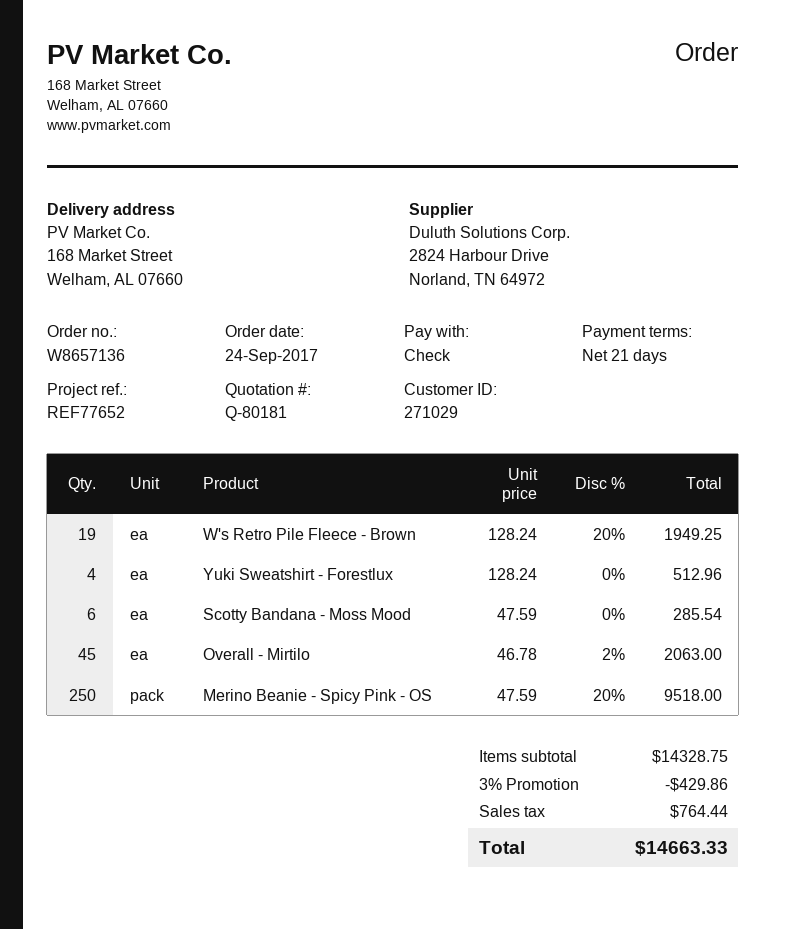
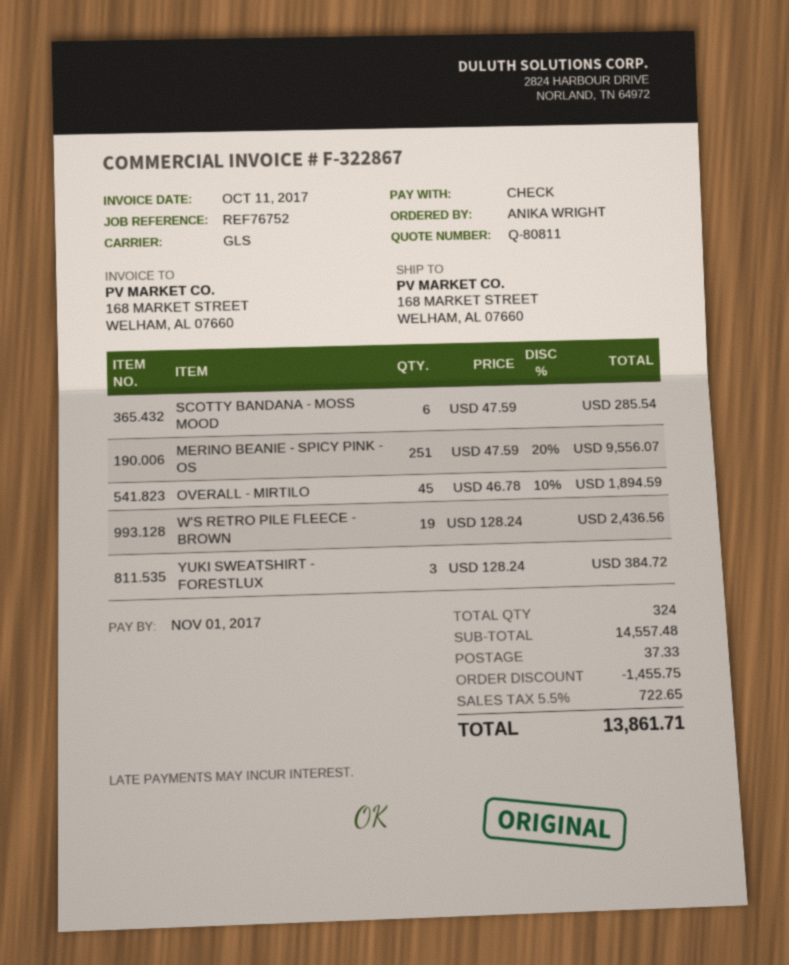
quote number: Q-80181 -> Q-80811
reference: REF77652 -> REF76752
W's Retro Pile Fleece - Brown: 19 x 128.24 - 20% = 1949.25 -> 19 x 128.24 = 2436.56
Yuki Sweatshirt - Forestlux: 4 x 128.24 = 512.96 -> 3 x 128.24 = 384.72
Overall - Mirtilo: 45 x 46.78 - 2% = 2063.00 -> 45 x 46.78 - 10% = 1894.59
Merino Beanie - Spicy Pink - OS: 250 x 47.59 - 20% = 9518.00 -> 251 x 47.59 - 20% = 9556.07
subtotal: 14328.75 -> 14557.48
discount: 429.86 -> 1455.75
shipping: none -> 37.33
tax: 764.44 -> 722.65
total: 14663.33 -> 13861.71

